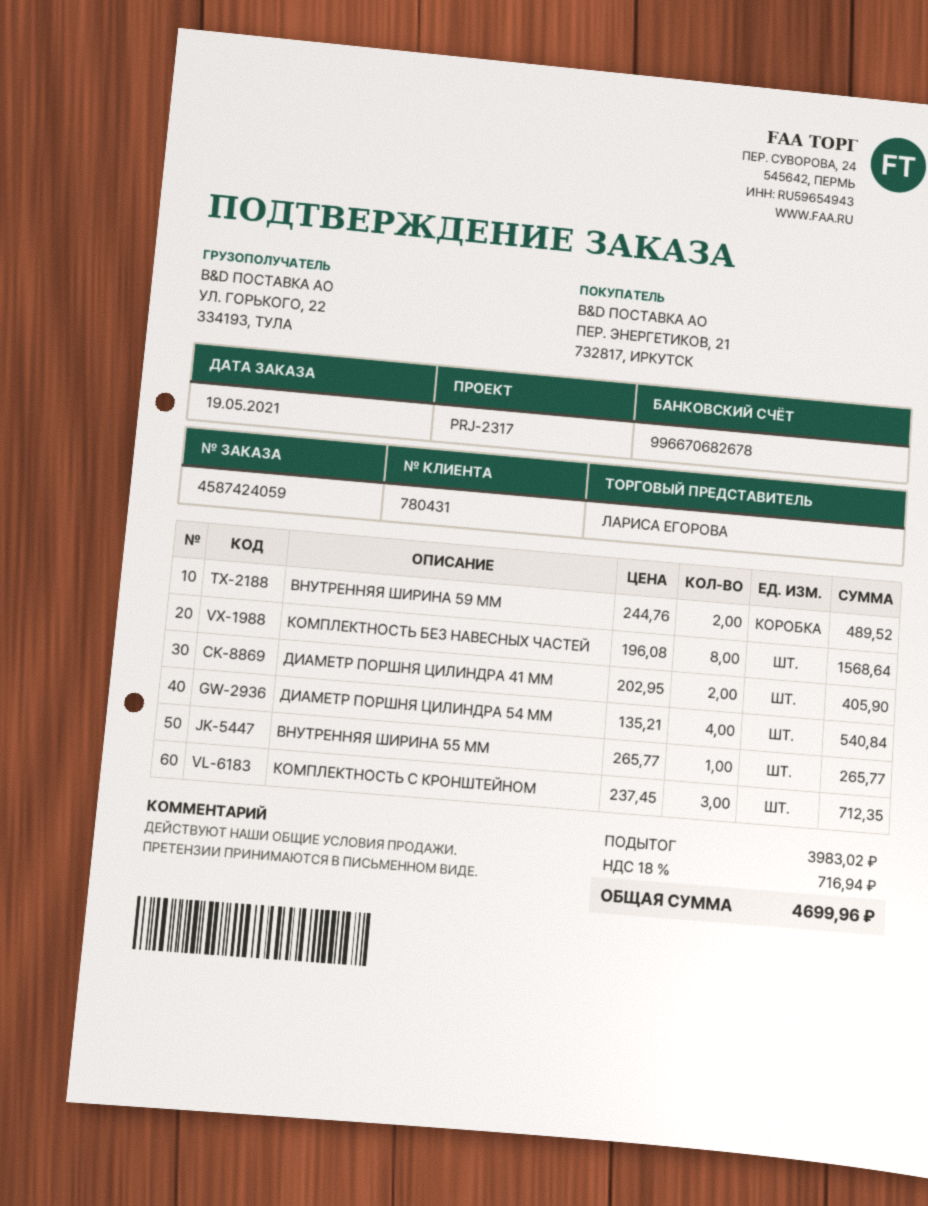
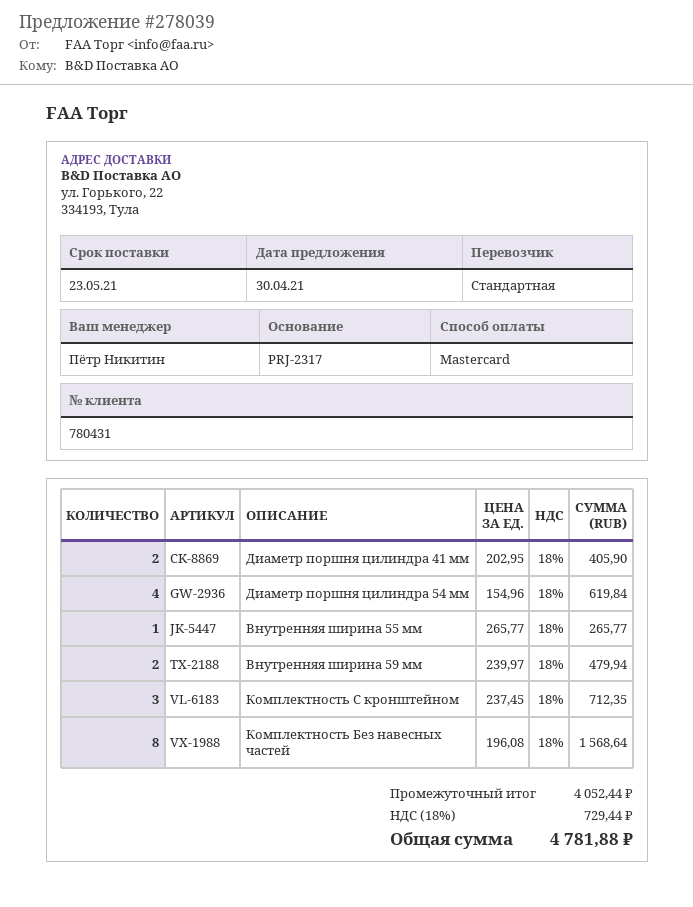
sales rep: ЛАРИСА ЕГОРОВА -> Пётр Никитин
ВНУТРЕННЯЯ ШИРИНА 59 ММ: 2 x 244.76 = 489.52 -> 2 x 239.97 = 479.94
ДИАМЕТР ПОРШНЯ ЦИЛИНДРА 54 ММ: 4 x 135.21 = 540.84 -> 4 x 154.96 = 619.84
subtotal: 3983.02 -> 4052.44
tax: 18% = 716.94 -> 18% = 729.44
total: 4699.96 -> 4781.88

